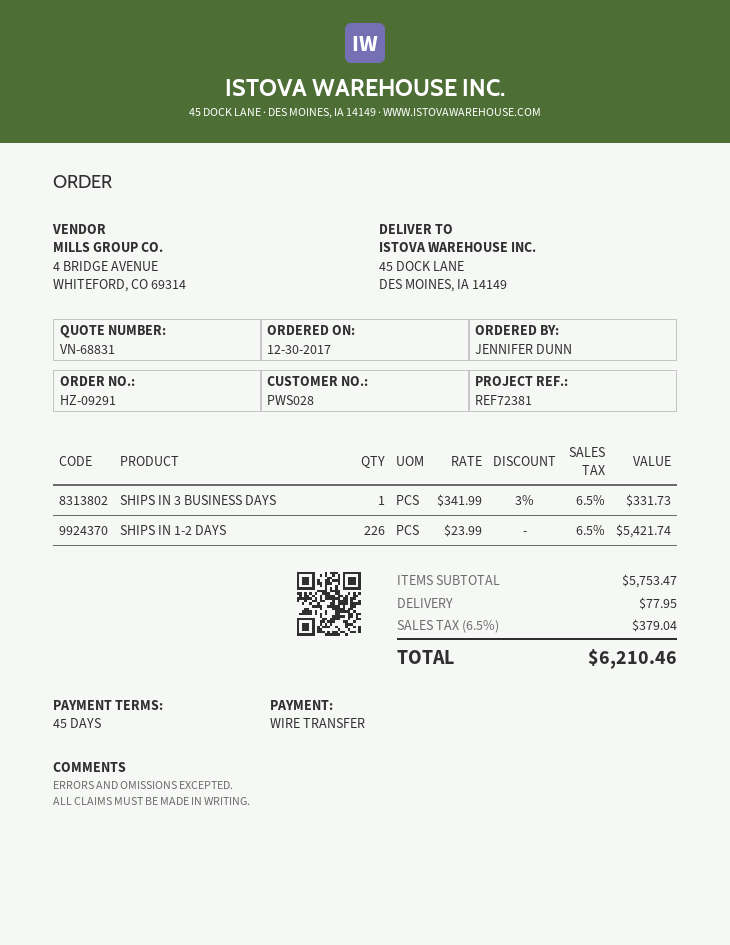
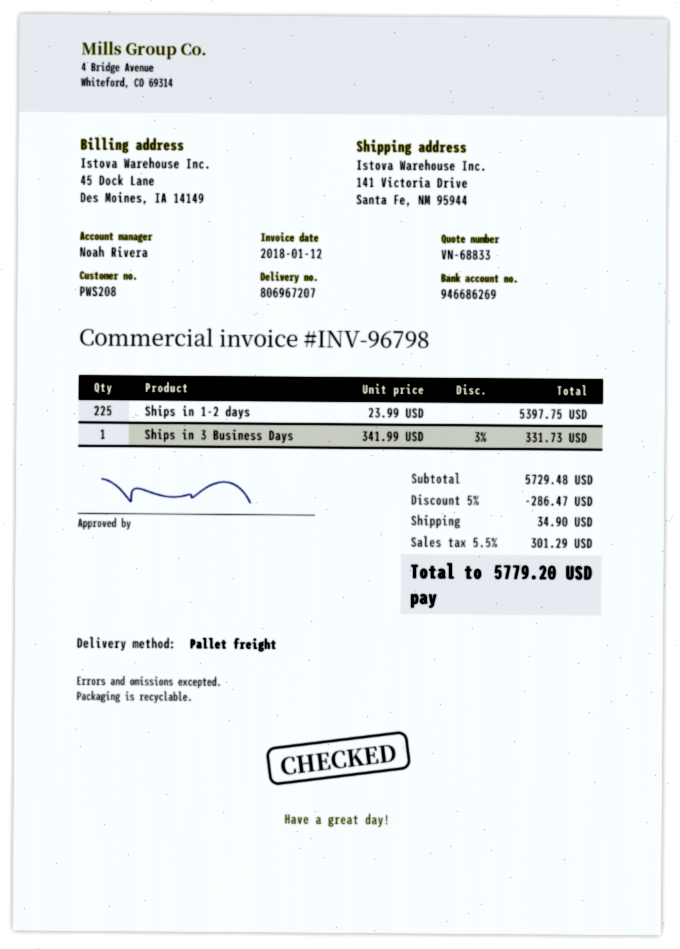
quote number: VN-68831 -> VN-68833
customer number: PWS028 -> PWS208
ship to: 45 DOCK LANE, DES MOINES, IA 14149 -> 141 Victoria Drive, Santa Fe, NM 95944
SHIPS IN 1-2 DAYS: 226 x 23.99 = 5421.74 -> 225 x 23.99 = 5397.75
subtotal: 5753.47 -> 5729.48
discount: none -> 5% = 286.47
shipping: 77.95 -> 34.90
tax: 6.5% = 379.04 -> 5.5% = 301.29
total: 6210.46 -> 5779.20

